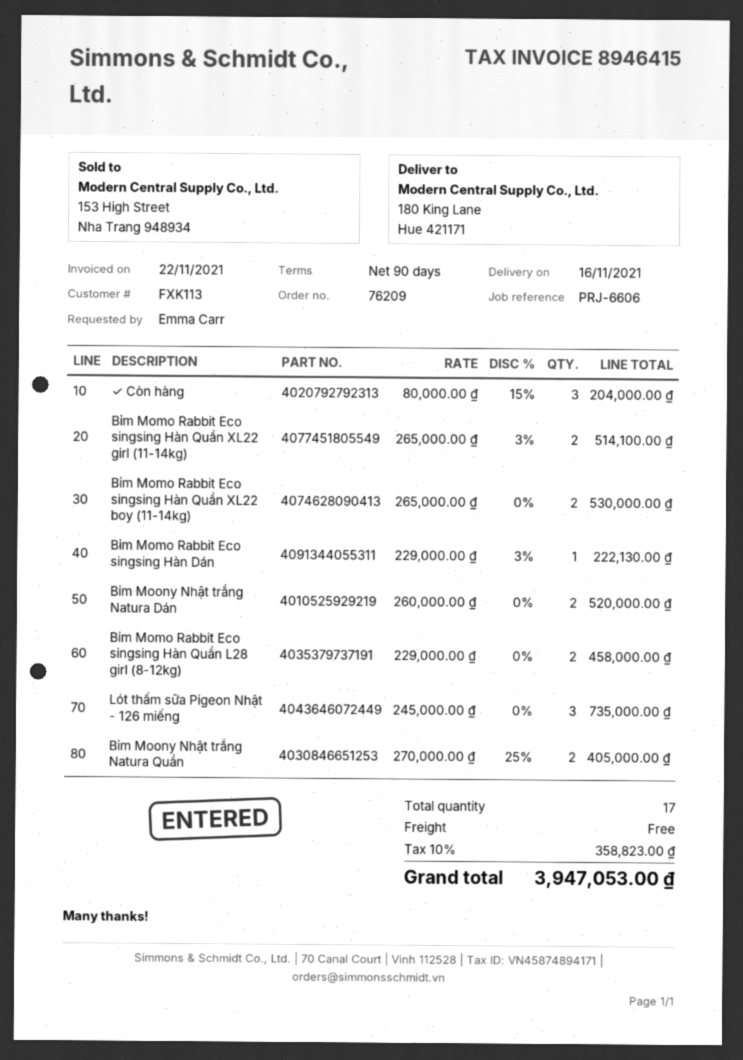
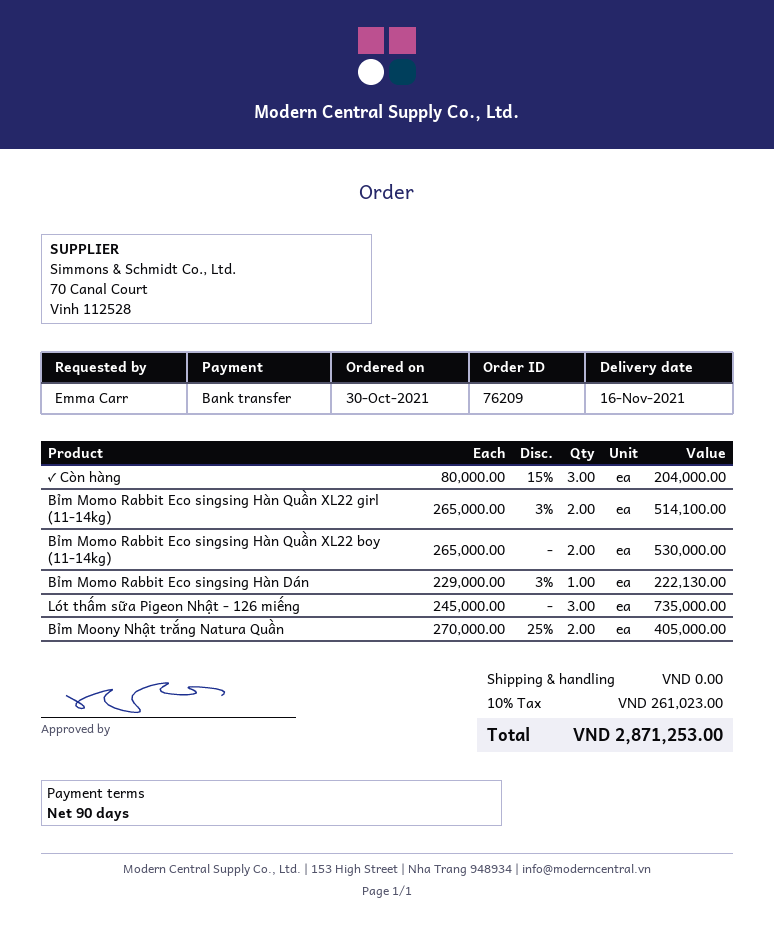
Bỉm Moony Nhật trắng Natura Dán: 2 x 260000.00 = 520000.00 -> none
Bỉm Momo Rabbit Eco singsing Hàn Quần L28 girl (8-12kg): 2 x 229000.00 = 458000.00 -> none
tax: 10% = 358823.00 -> 10% = 261023.00
total: 3947053.00 -> 2871253.00

